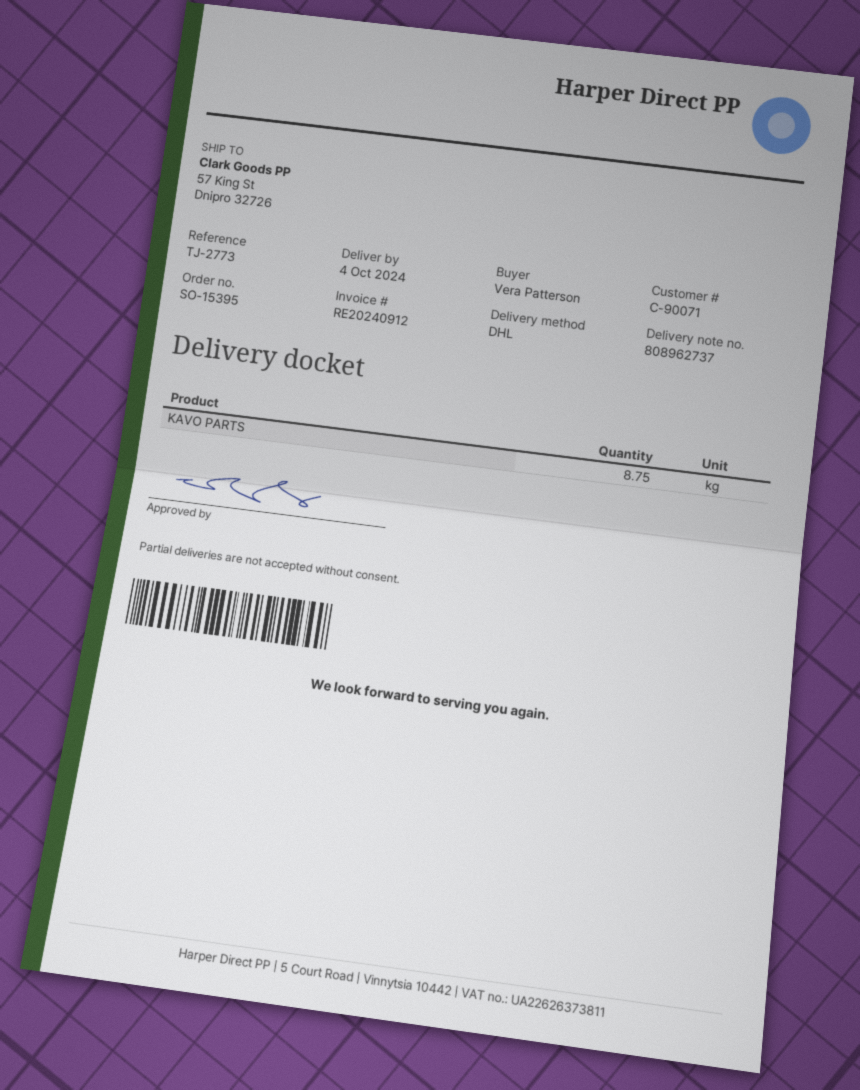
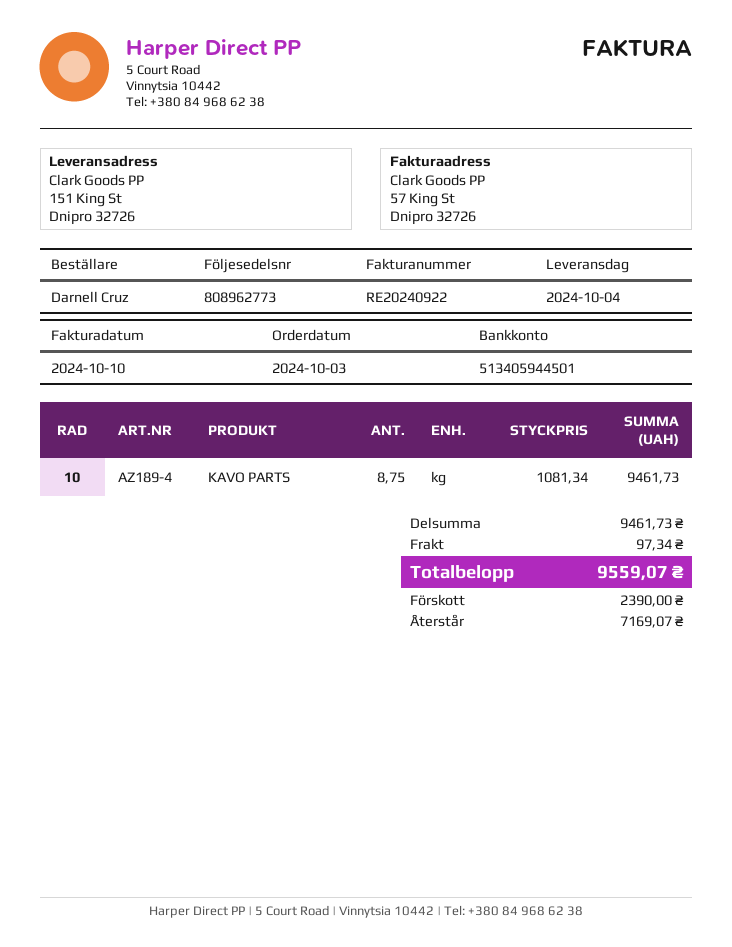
delivery note number: 808962737 -> 808962773
invoice number: RE20240912 -> RE20240922
ordered by: Vera Patterson -> Darnell Cruz
ship to: 57 King St, Dnipro 32726 -> 151 King St, Dnipro 32726

